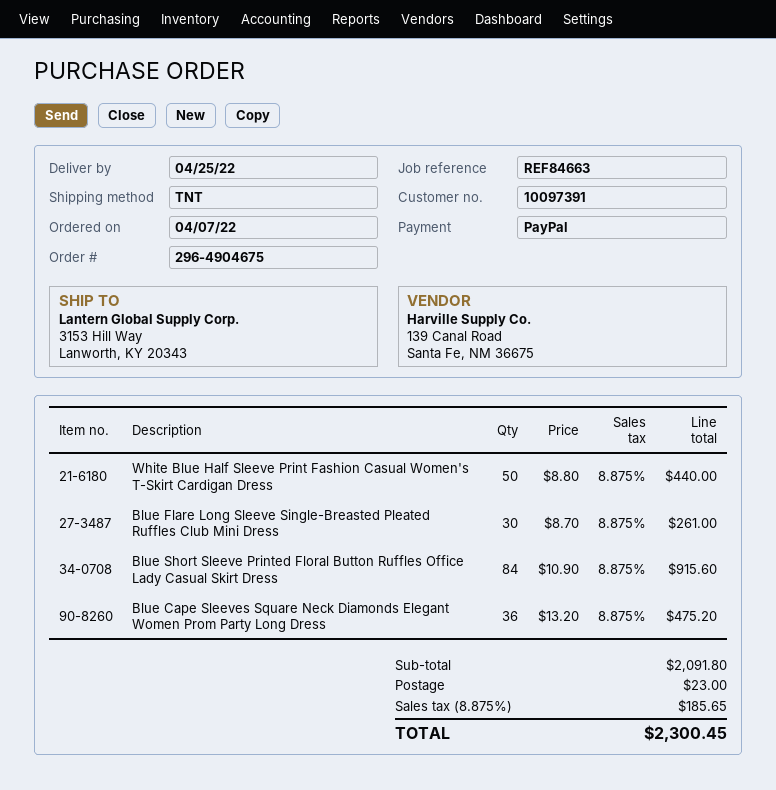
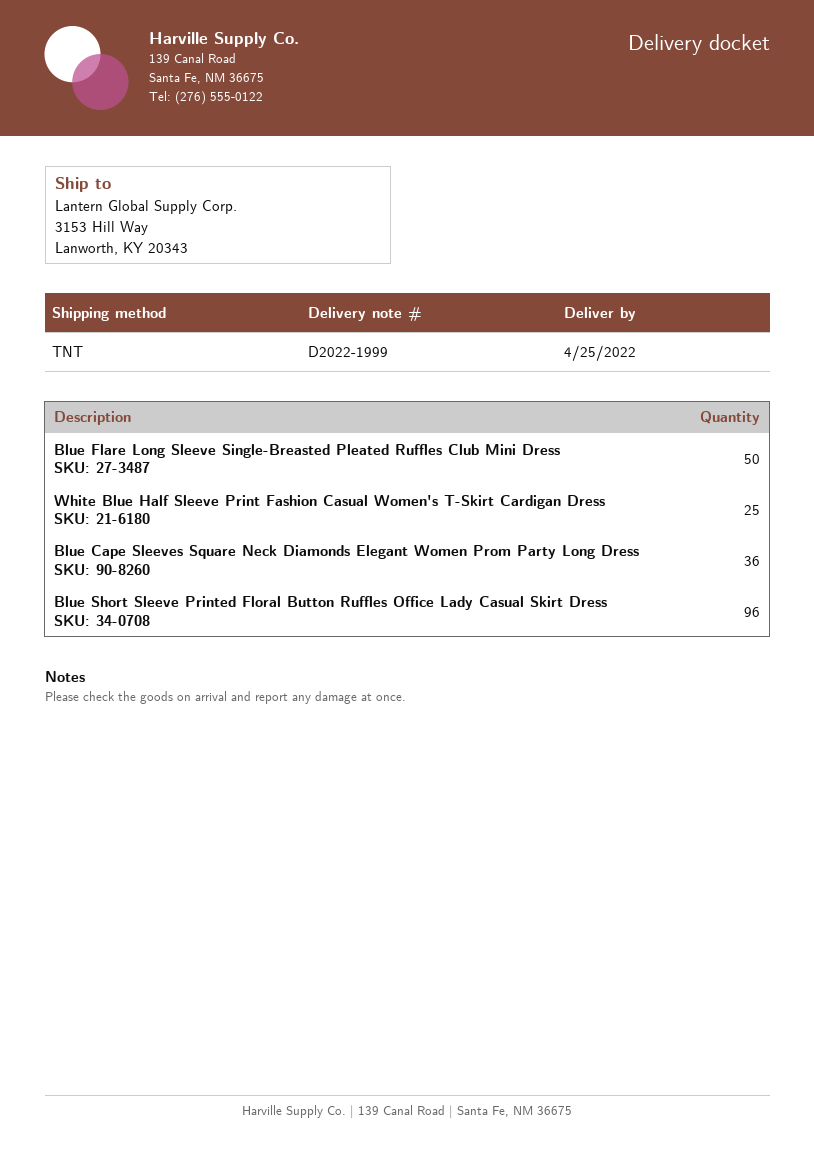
White Blue Half Sleeve Print Fashion Casual Women's T-Skirt Cardigan Dress: 50 -> 25
Blue Flare Long Sleeve Single-Breasted Pleated Ruffles Club Mini Dress: 30 -> 50
Blue Short Sleeve Printed Floral Button Ruffles Office Lady Casual Skirt Dress: 84 -> 96

